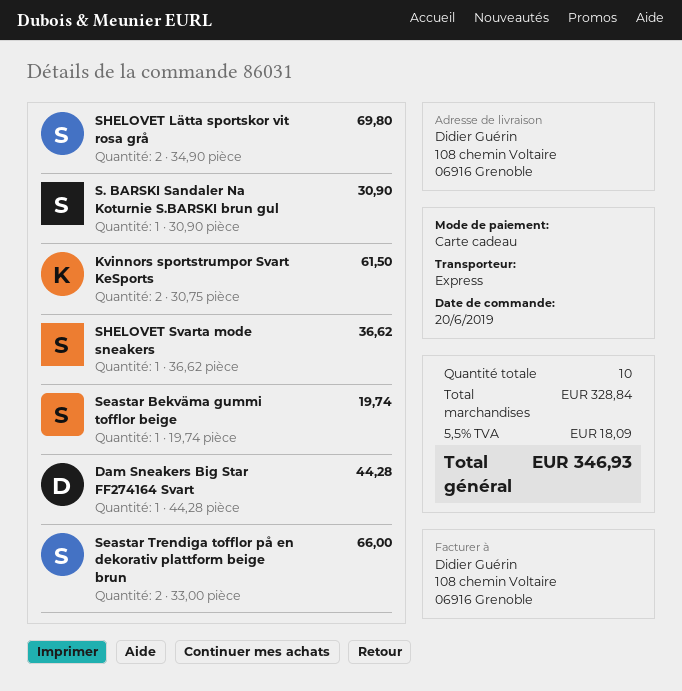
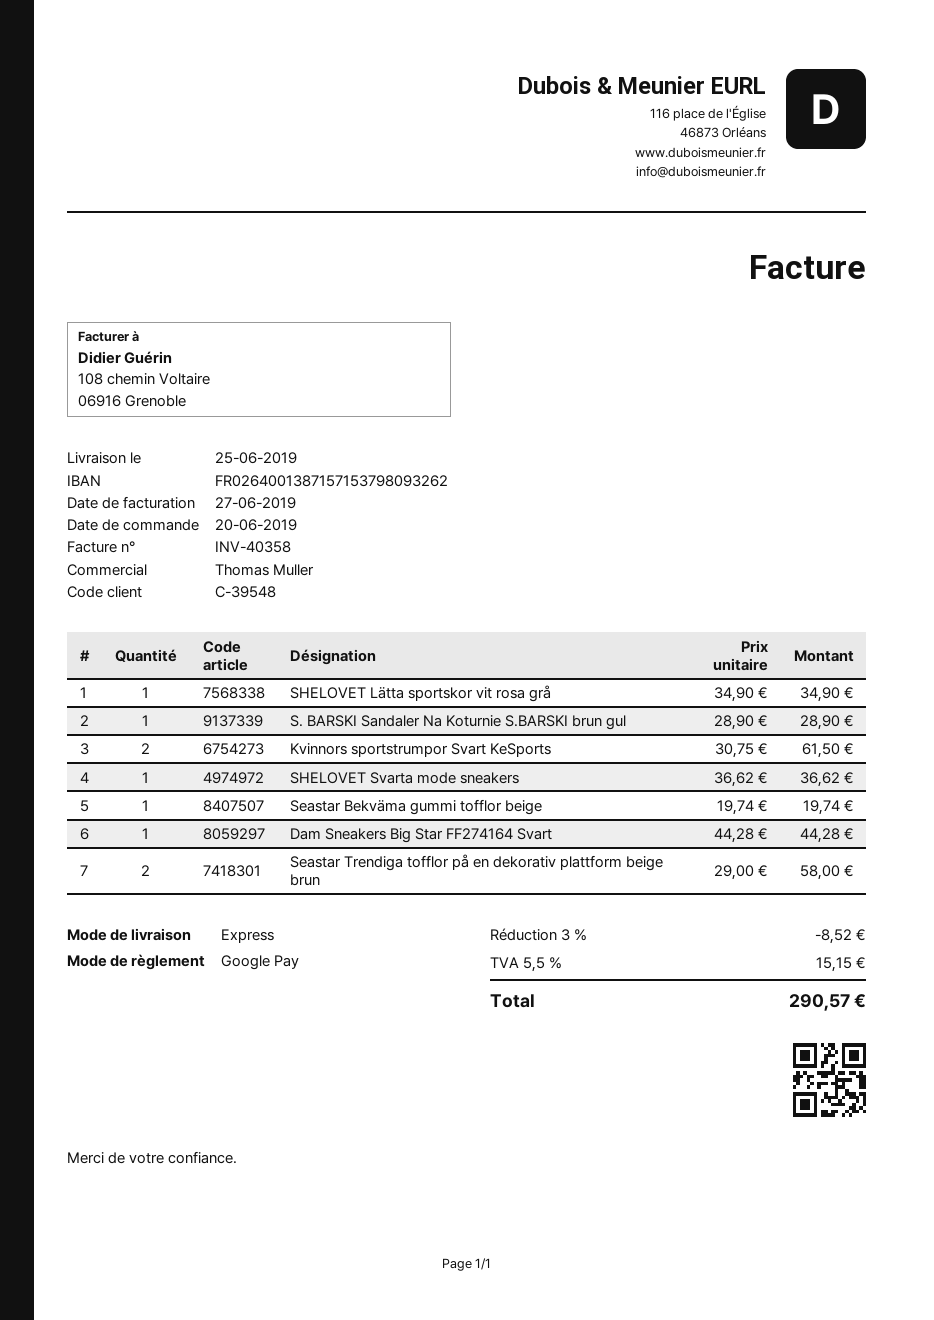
payment method: gift card -> Google Pay
SHELOVET Lätta sportskor vit rosa grå: 2 x 34.90 = 69.80 -> 1 x 34.90 = 34.90
S. BARSKI Sandaler Na Koturnie S.BARSKI brun gul: 1 x 30.90 = 30.90 -> 1 x 28.90 = 28.90
Seastar Trendiga tofflor på en dekorativ plattform beige brun: 2 x 33.00 = 66.00 -> 2 x 29.00 = 58.00
discount: none -> 3% = 8.52
tax: 5.5% = 18.09 -> 5.5% = 15.15
total: 346.93 -> 290.57

